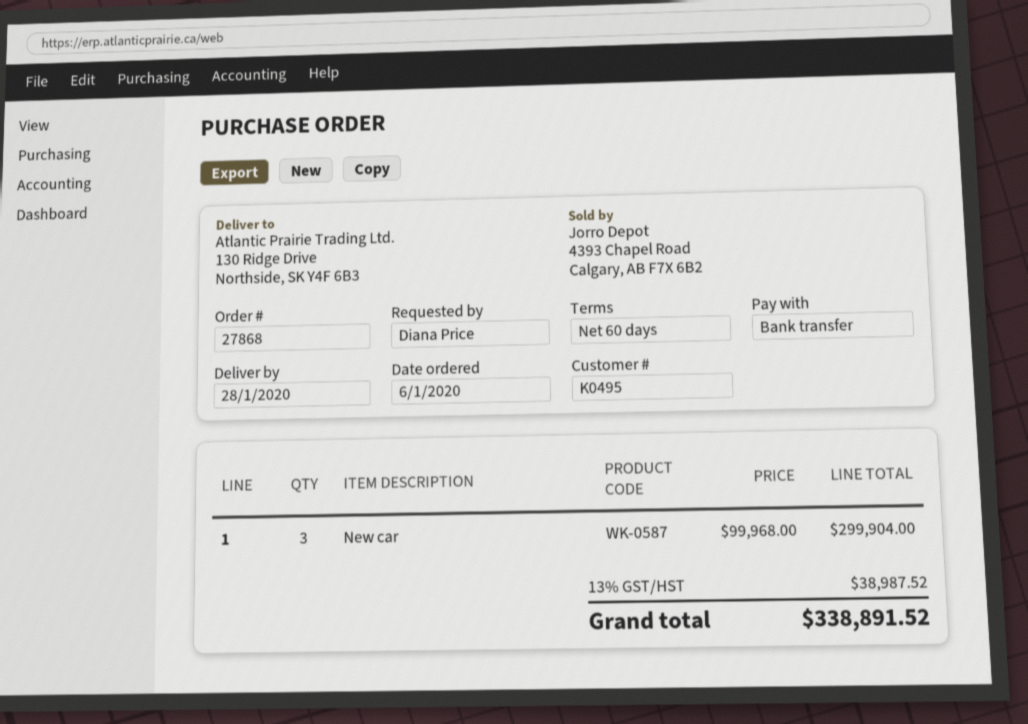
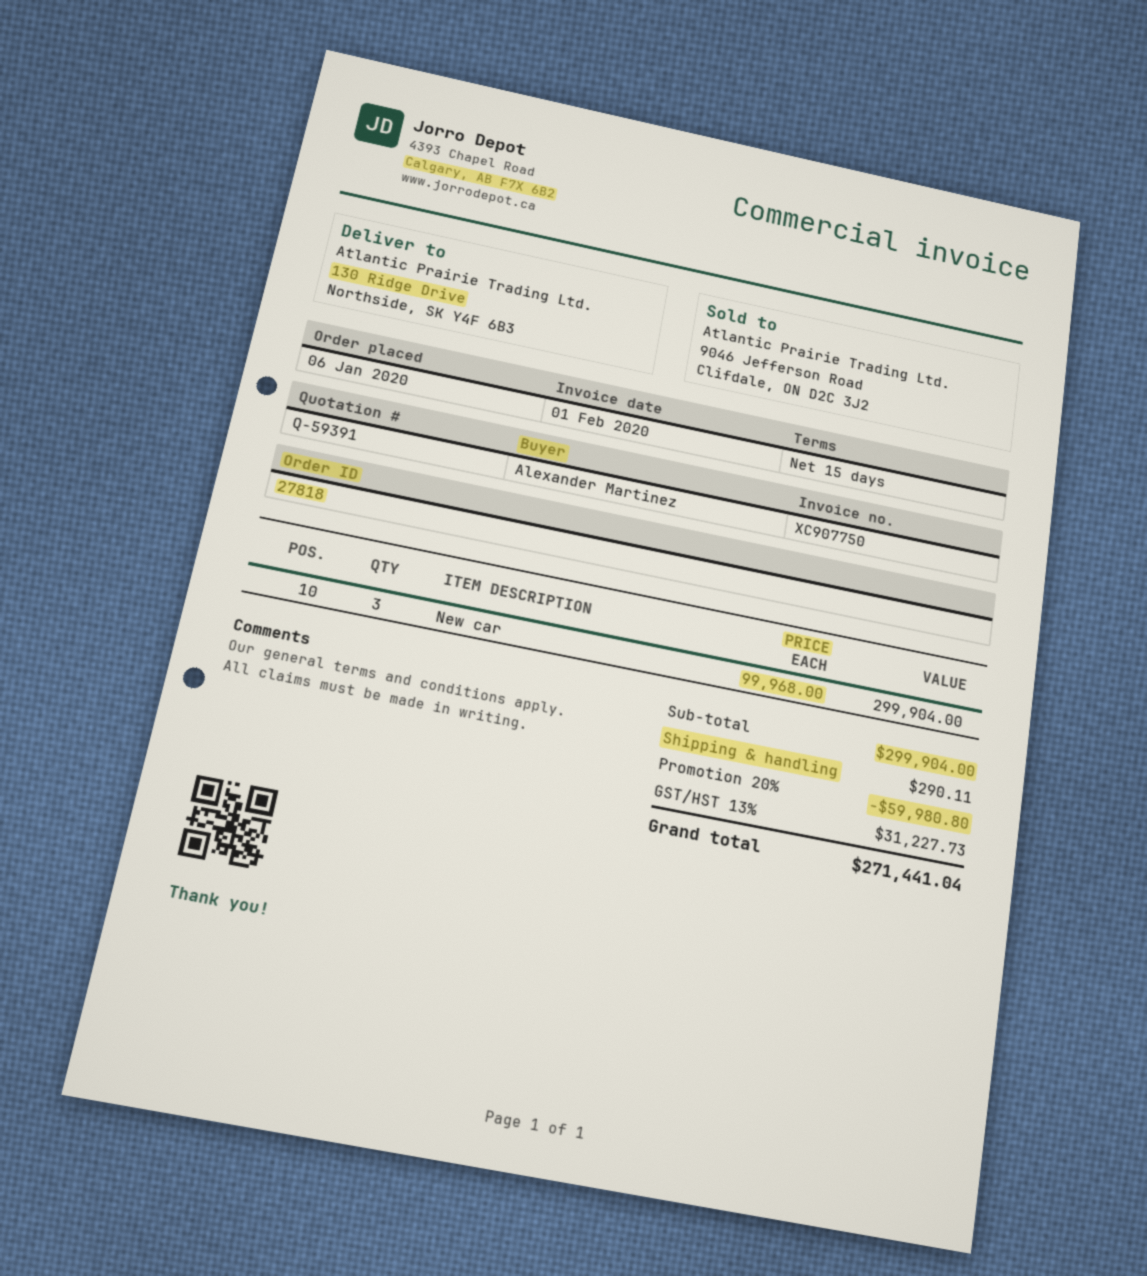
order number: 27868 -> 27818
payment terms: 60 days -> 15 days
ordered by: Diana Price -> Alexander Martinez
discount: none -> 20% = 59980.80
shipping: none -> 290.11
tax: 13% = 38987.52 -> 13% = 31227.73
total: 338891.52 -> 271441.04

